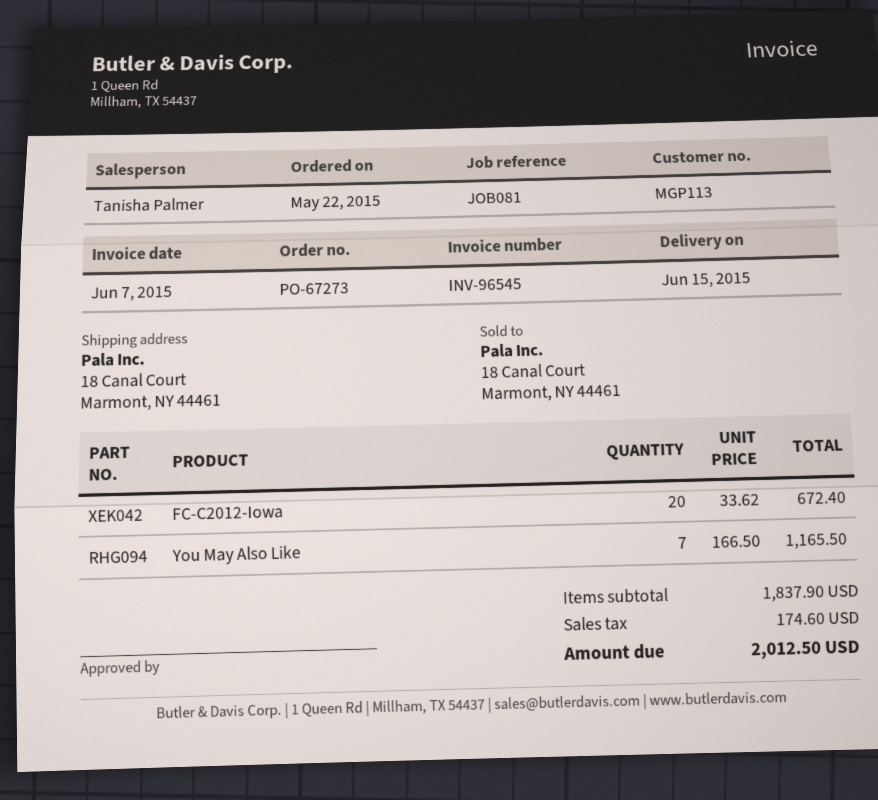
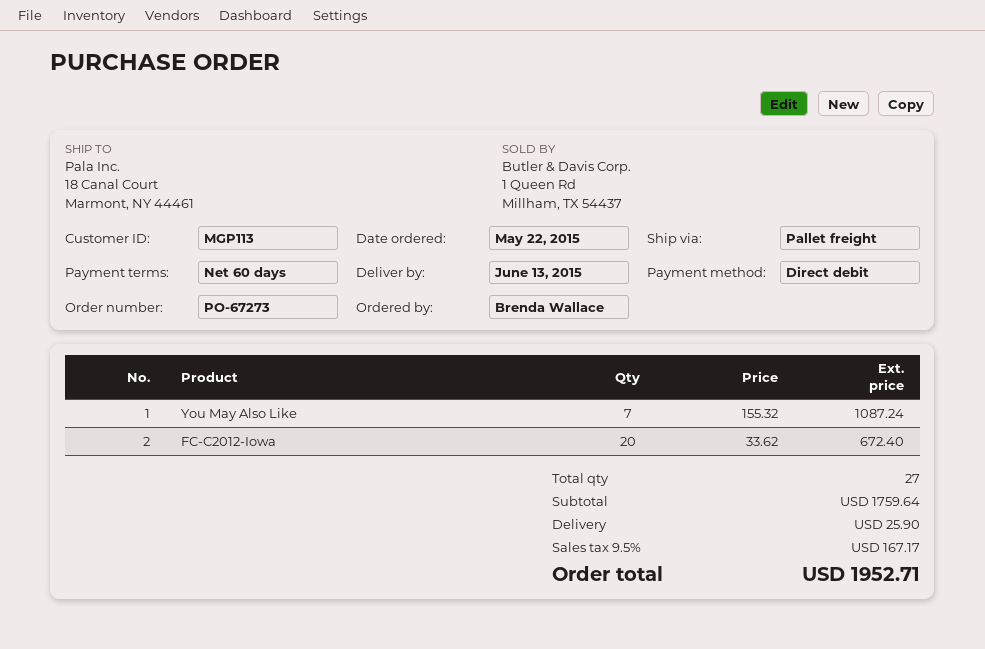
delivery date: 2015-06-15 -> 2015-06-13
You May Also Like: 7 x 166.50 = 1165.50 -> 7 x 155.32 = 1087.24
subtotal: 1837.90 -> 1759.64
shipping: none -> 25.90
tax: 174.60 -> 167.17
total: 2012.50 -> 1952.71

